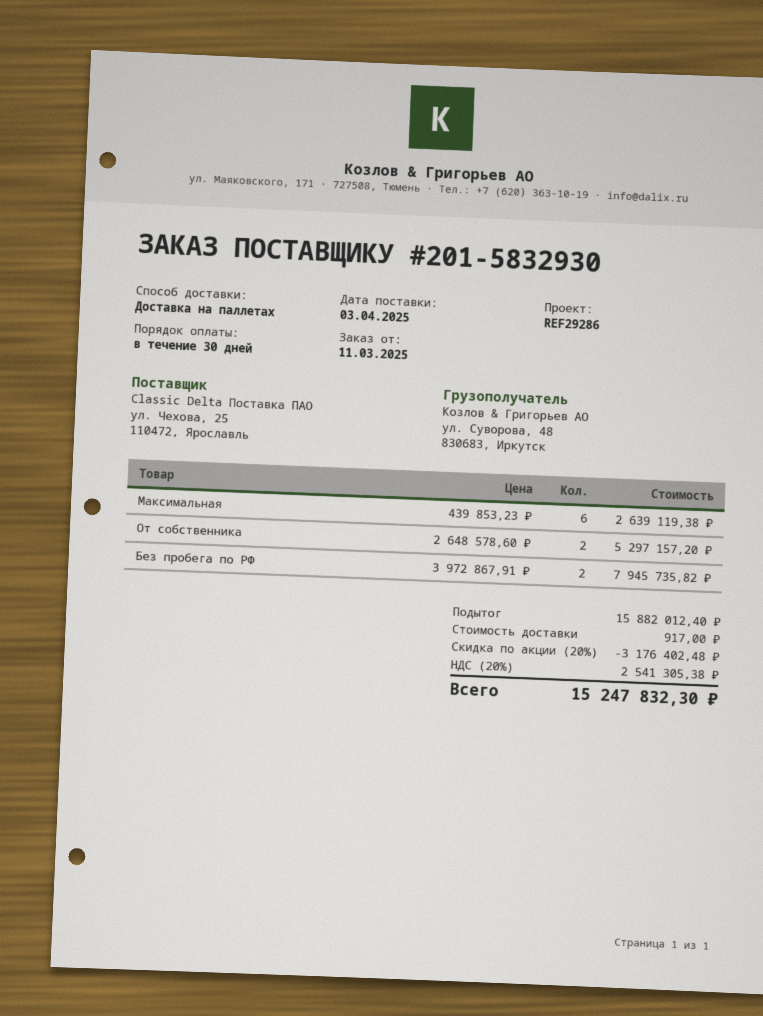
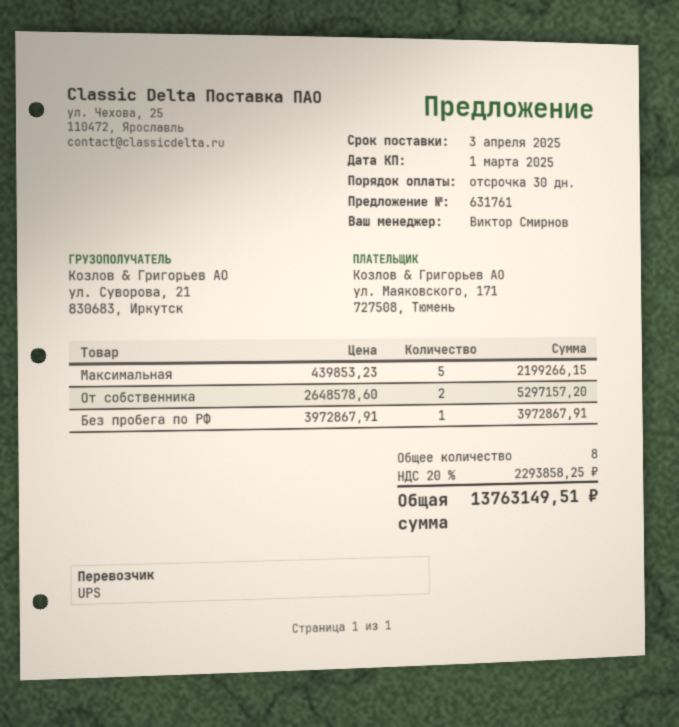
shipping method: pallet freight -> UPS
ship to: ул. Суворова, 48, 830683, Иркутск -> ул. Суворова, 21, 830683, Иркутск
Максимальная: 6 x 439853.23 = 2639119.38 -> 5 x 439853.23 = 2199266.15
Без пробега по РФ: 2 x 3972867.91 = 7945735.82 -> 1 x 3972867.91 = 3972867.91
discount: 20% = 3176402.48 -> none
shipping: 917.00 -> none
tax: 20% = 2541305.38 -> 20% = 2293858.25
total: 15247832.30 -> 13763149.51

